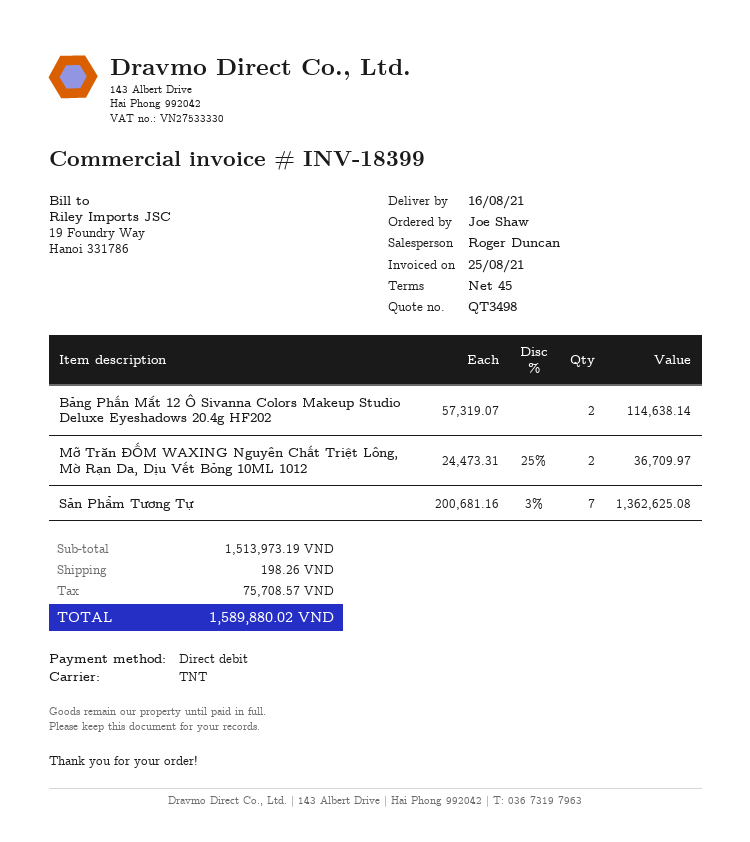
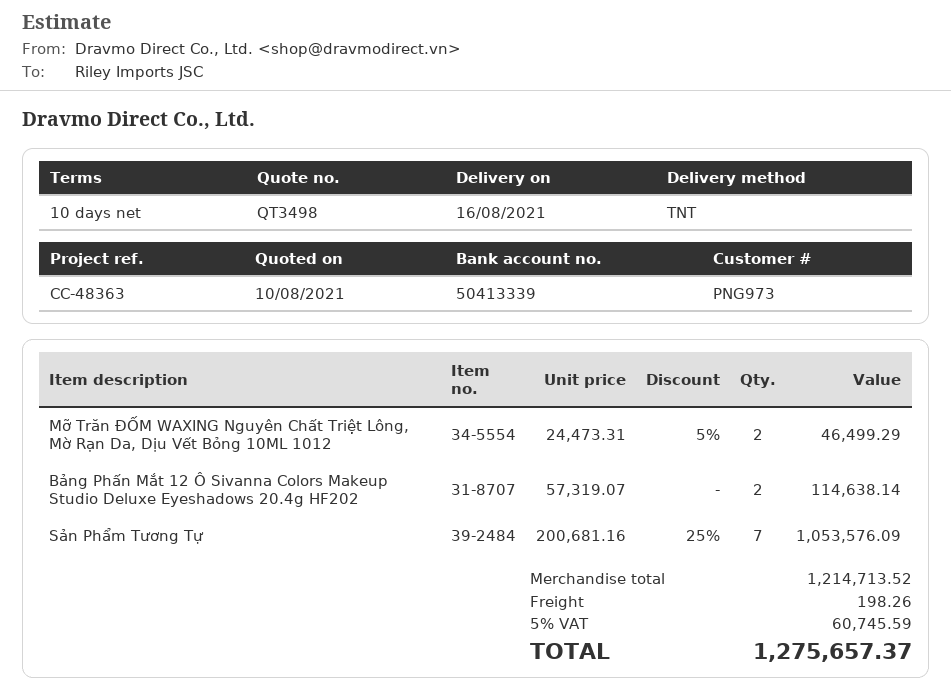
payment terms: 45 days -> 10 days
Mỡ Trăn ĐỐM WAXING Nguyên Chất Triệt Lông, Mờ Rạn Da, Dịu Vết Bỏng 10ML 1012: 2 x 24473.31 - 25% = 36709.97 -> 2 x 24473.31 - 5% = 46499.29
Sản Phẩm Tương Tự: 7 x 200681.16 - 3% = 1362625.08 -> 7 x 200681.16 - 25% = 1053576.09
subtotal: 1513973.19 -> 1214713.52
tax: 75708.57 -> 60745.59
total: 1589880.02 -> 1275657.37

